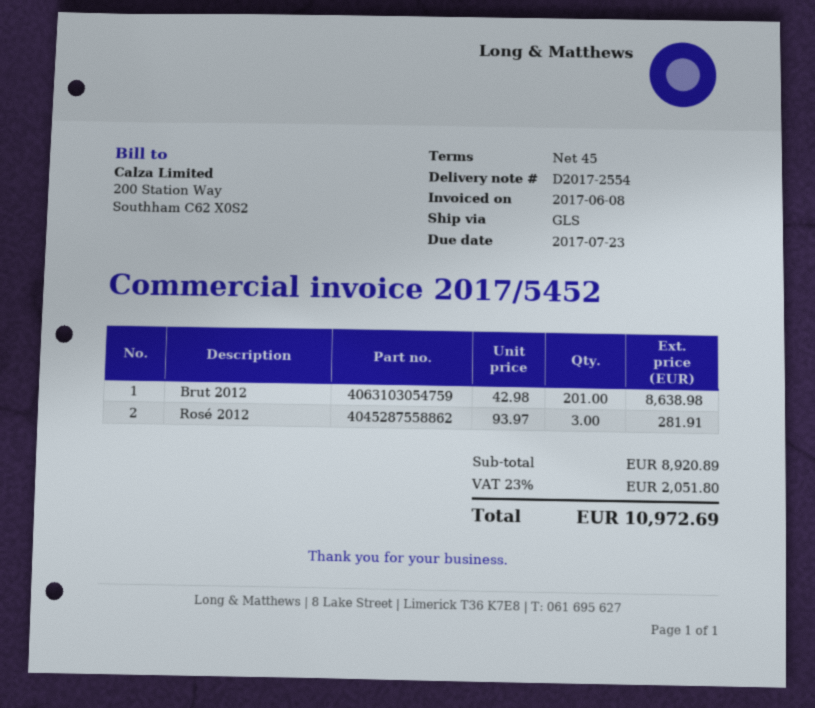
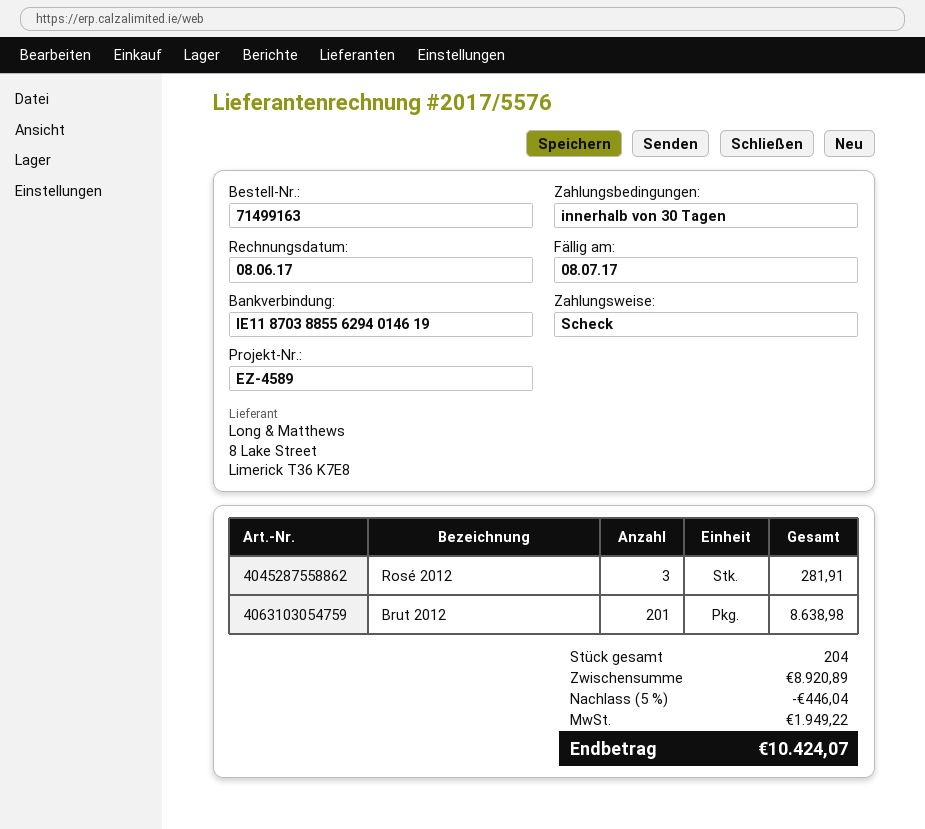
invoice number: 2017/5452 -> 2017/5576
payment terms: 45 days -> 30 days
due date: 2017-07-23 -> 2017-07-08
discount: none -> 5% = 446.04
tax: 2051.80 -> 1949.22
total: 10972.69 -> 10424.07

